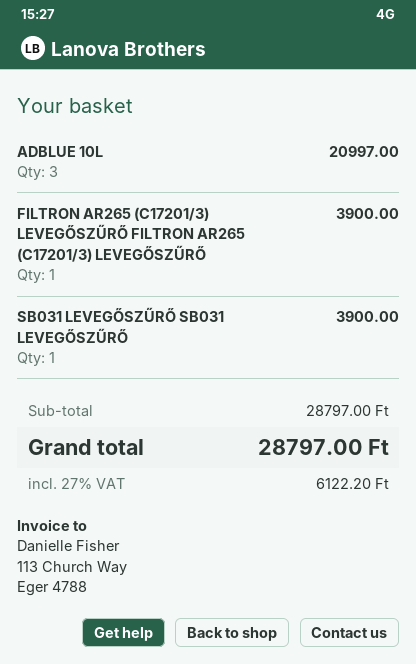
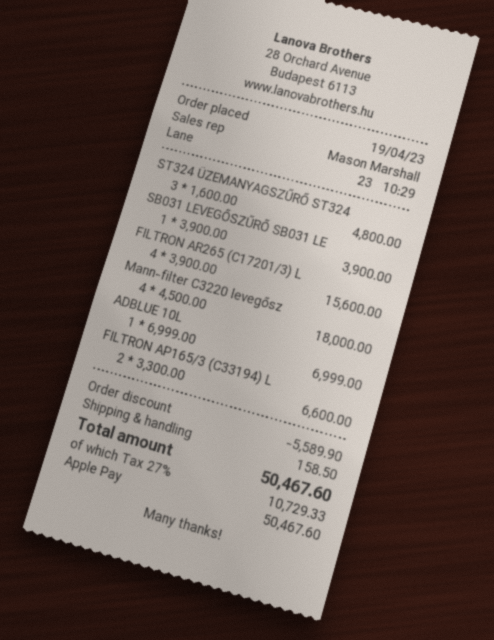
ADBLUE 10L: 3 for 20997.00 -> 1 for 6999.00
FILTRON AR265 (C17201/3) LEVEGŐSZŰRŐ FILTRON AR265 (C17201/3) LEVEGŐSZŰRŐ: 1 for 3900.00 -> 4 for 15600.00
ST324 ÜZEMANYAGSZŰRŐ ST324: none -> 3 for 4800.00
Mann-filter C3220 levegősz: none -> 4 for 18000.00
FILTRON AP165/3 (C33194) L: none -> 2 for 6600.00
discount: none -> 5589.90
shipping: none -> 158.50
tax: 27% = 6122.20 -> 27% = 10729.33
total: 28797.00 -> 50467.60

